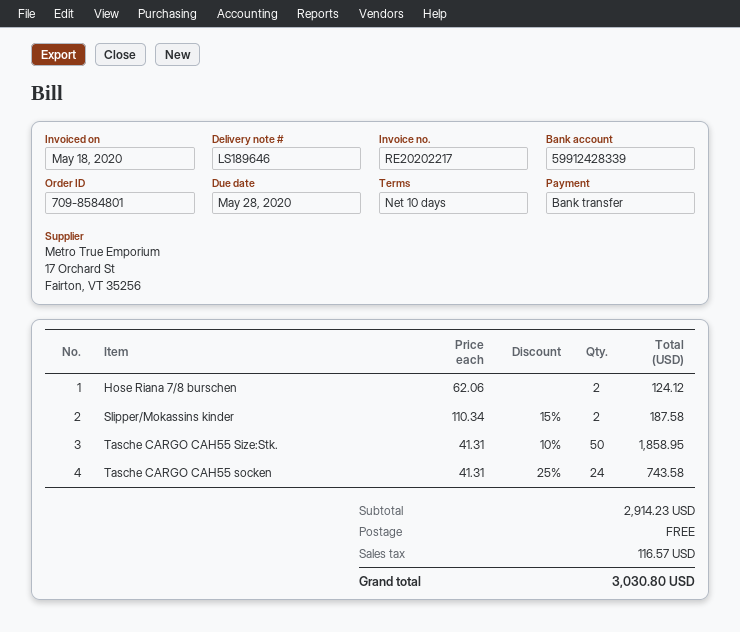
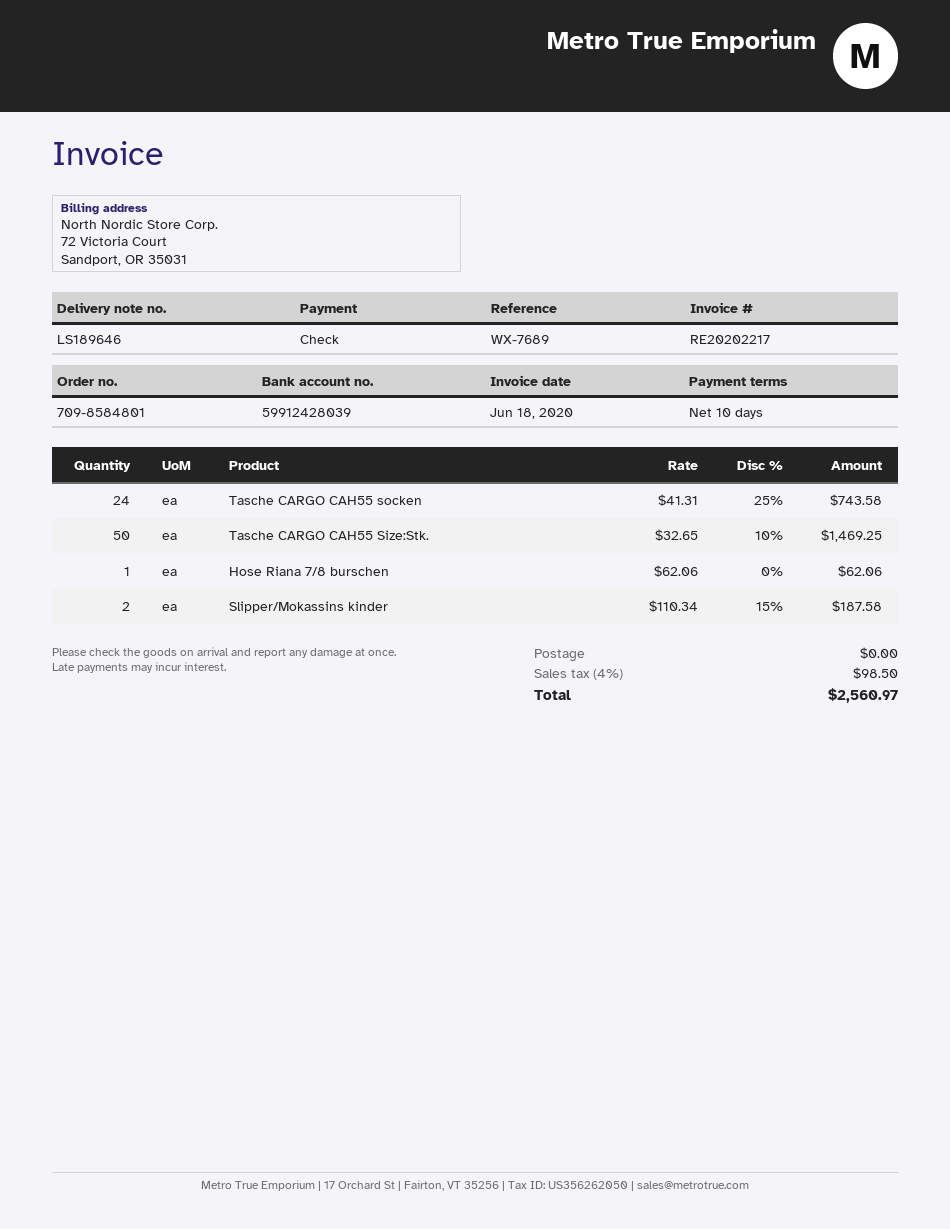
invoice date: 2020-05-18 -> 2020-06-18
payment method: bank transfer -> cheque
bank account: 59912428339 -> 59912428039
Hose Riana 7/8 burschen: 2 x 62.06 = 124.12 -> 1 x 62.06 = 62.06
Tasche CARGO CAH55 Size:Stk.: 50 x 41.31 - 10% = 1858.95 -> 50 x 32.65 - 10% = 1469.25
tax: 116.57 -> 98.50
total: 3030.80 -> 2560.97

